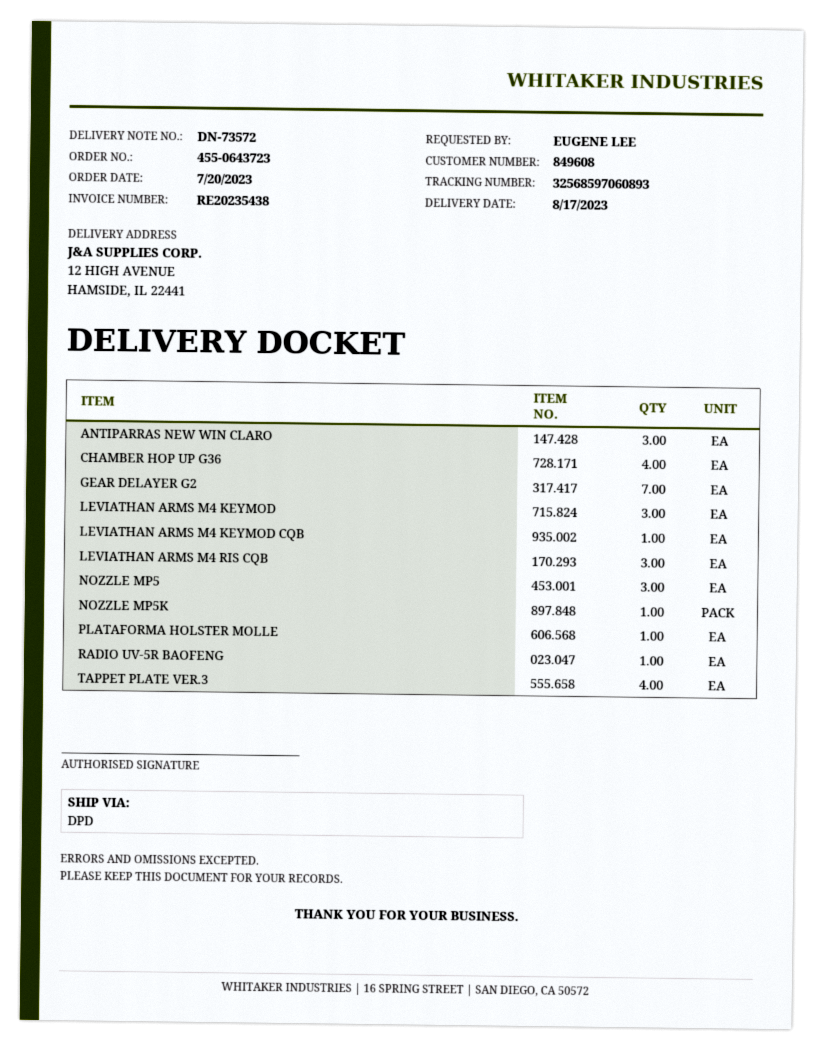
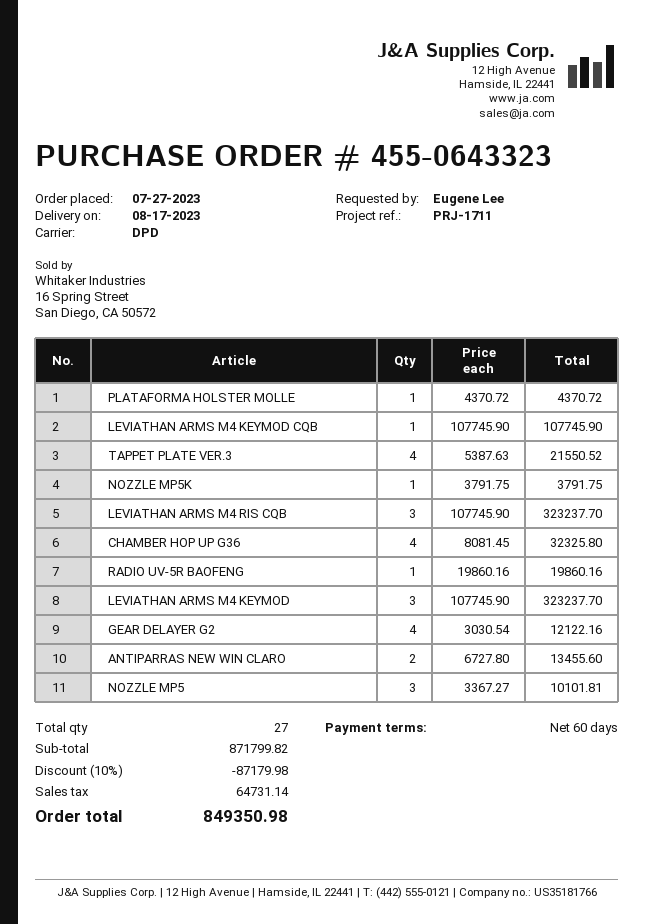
order number: 455-0643723 -> 455-0643323
order date: 2023-07-20 -> 2023-07-27
ANTIPARRAS NEW WIN CLARO: 3 -> 2
GEAR DELAYER G2: 7 -> 4

